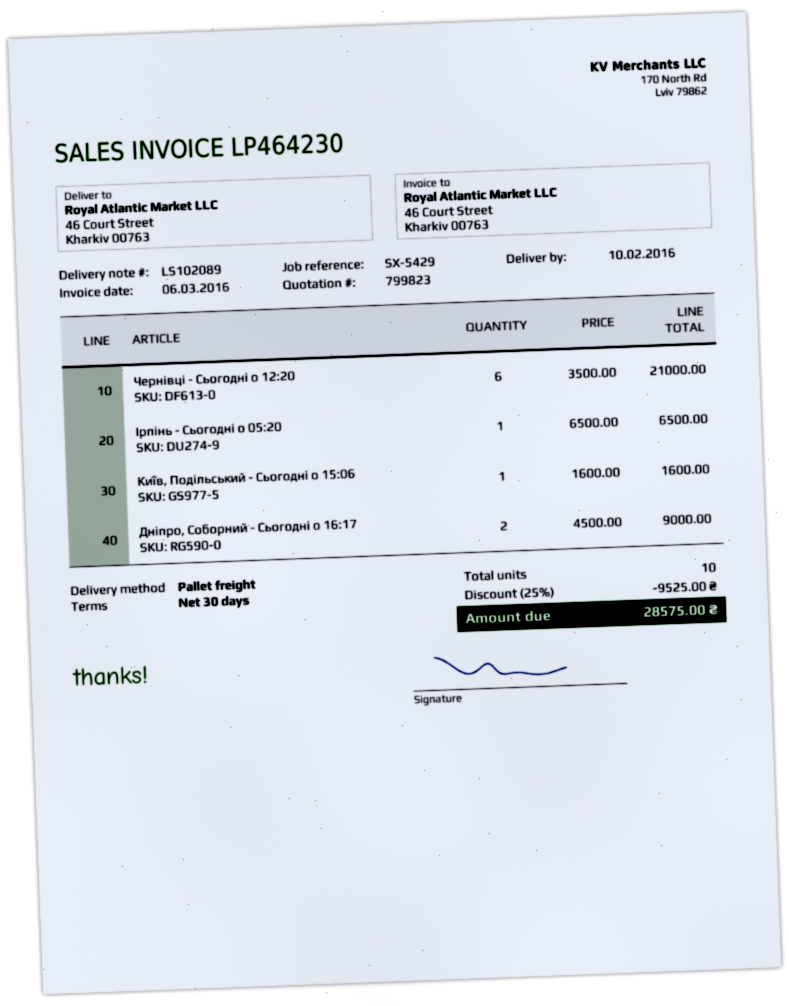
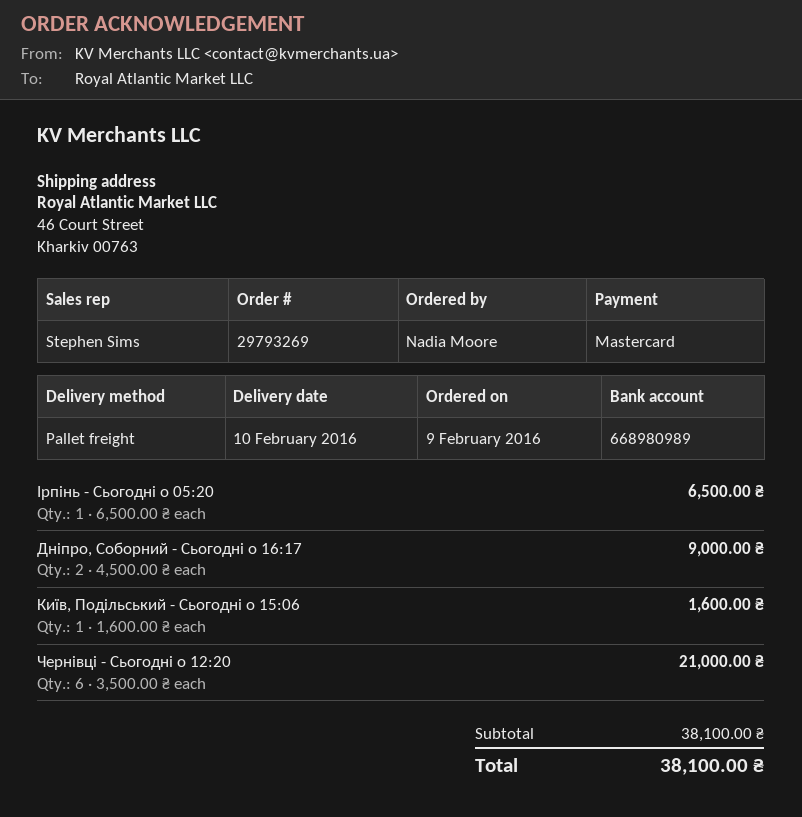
discount: 25% = 9525.00 -> none
total: 28575.00 -> 38100.00

